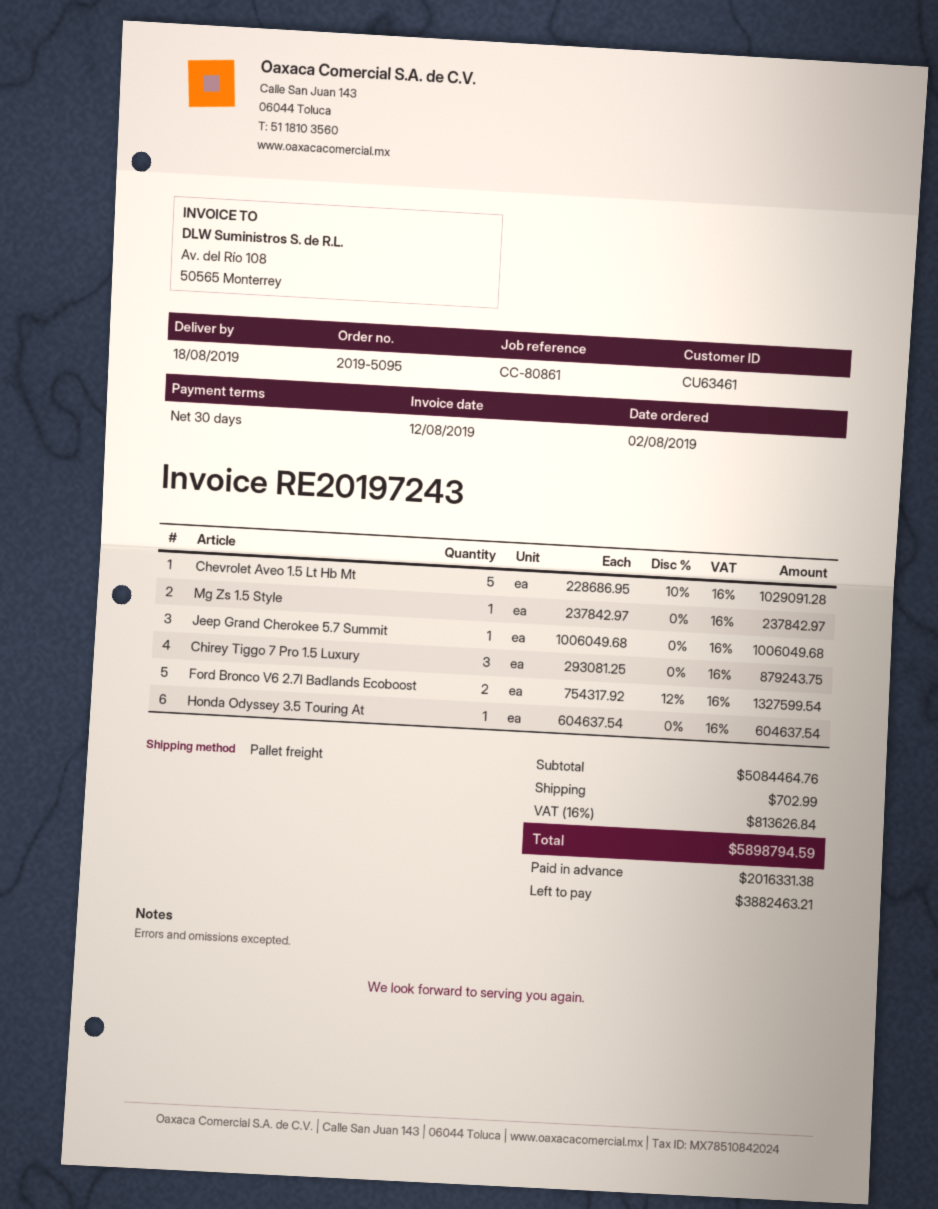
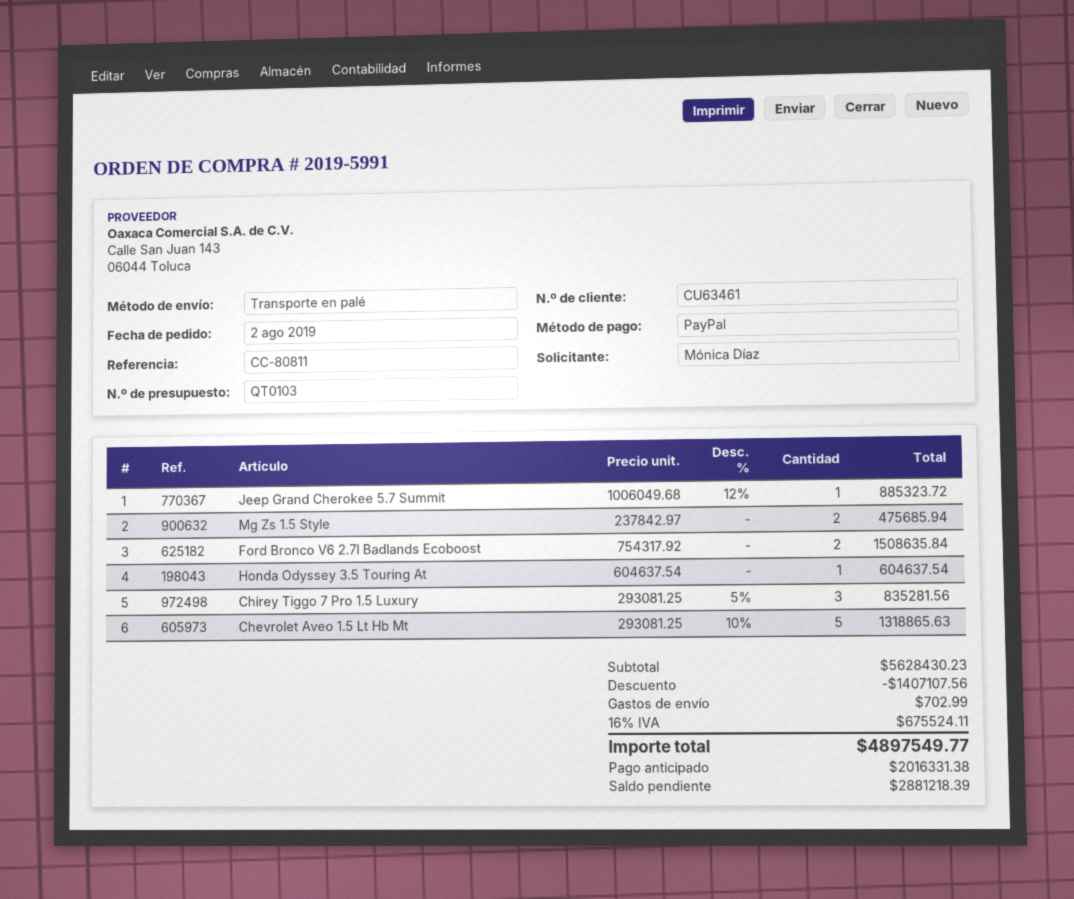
order number: 2019-5095 -> 2019-5991
reference: CC-80861 -> CC-80811
Chevrolet Aveo 1.5 Lt Hb Mt: 5 x 228686.95 - 10% = 1029091.28 -> 5 x 293081.25 - 10% = 1318865.63
Mg Zs 1.5 Style: 1 x 237842.97 = 237842.97 -> 2 x 237842.97 = 475685.94
Jeep Grand Cherokee 5.7 Summit: 1 x 1006049.68 = 1006049.68 -> 1 x 1006049.68 - 12% = 885323.72
Chirey Tiggo 7 Pro 1.5 Luxury: 3 x 293081.25 = 879243.75 -> 3 x 293081.25 - 5% = 835281.56
Ford Bronco V6 2.7l Badlands Ecoboost: 2 x 754317.92 - 12% = 1327599.54 -> 2 x 754317.92 = 1508635.84
subtotal: 5084464.76 -> 5628430.23
discount: none -> 1407107.56
tax: 16% = 813626.84 -> 16% = 675524.11
total: 5898794.59 -> 4897549.77
balance: 3882463.21 -> 2881218.39

